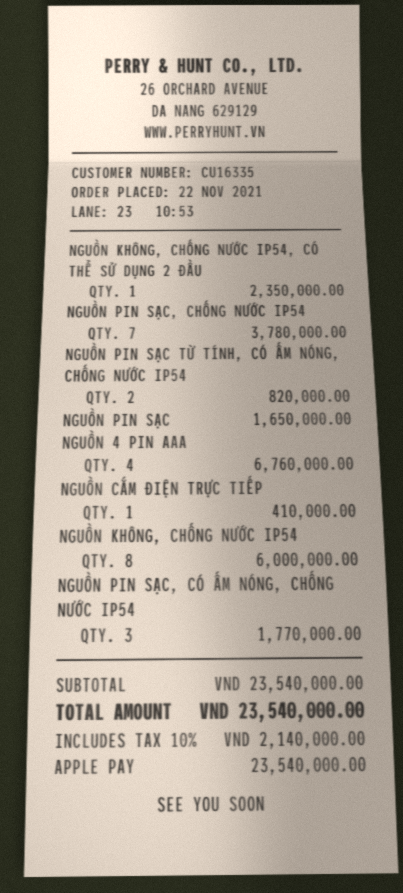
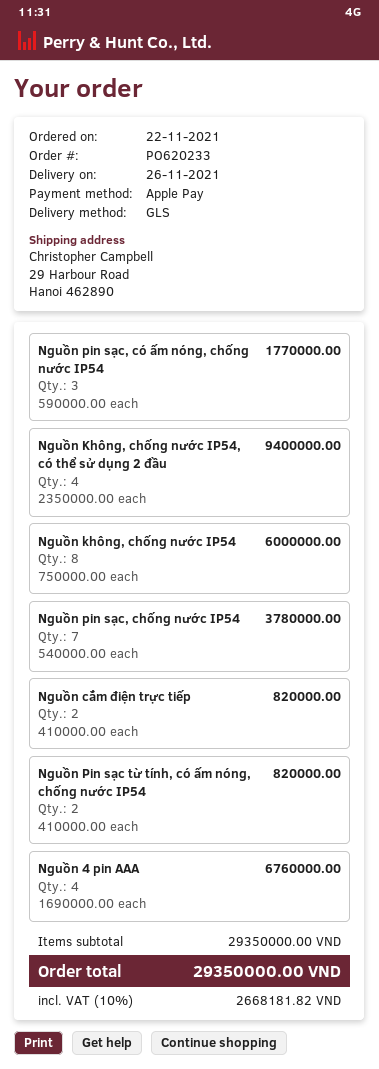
NGUỒN KHÔNG, CHỐNG NƯỚC IP54, CÓ THỂ SỬ DỤNG 2 ĐẦU: 1 for 2350000.00 -> 4 for 9400000.00
NGUỒN PIN SẠC: 1 for 1650000.00 -> none
NGUỒN CẮM ĐIỆN TRỰC TIẾP: 1 for 410000.00 -> 2 for 820000.00
subtotal: 23540000.00 -> 29350000.00
tax: 10% = 2140000.00 -> 10% = 2668181.82
total: 23540000.00 -> 29350000.00

